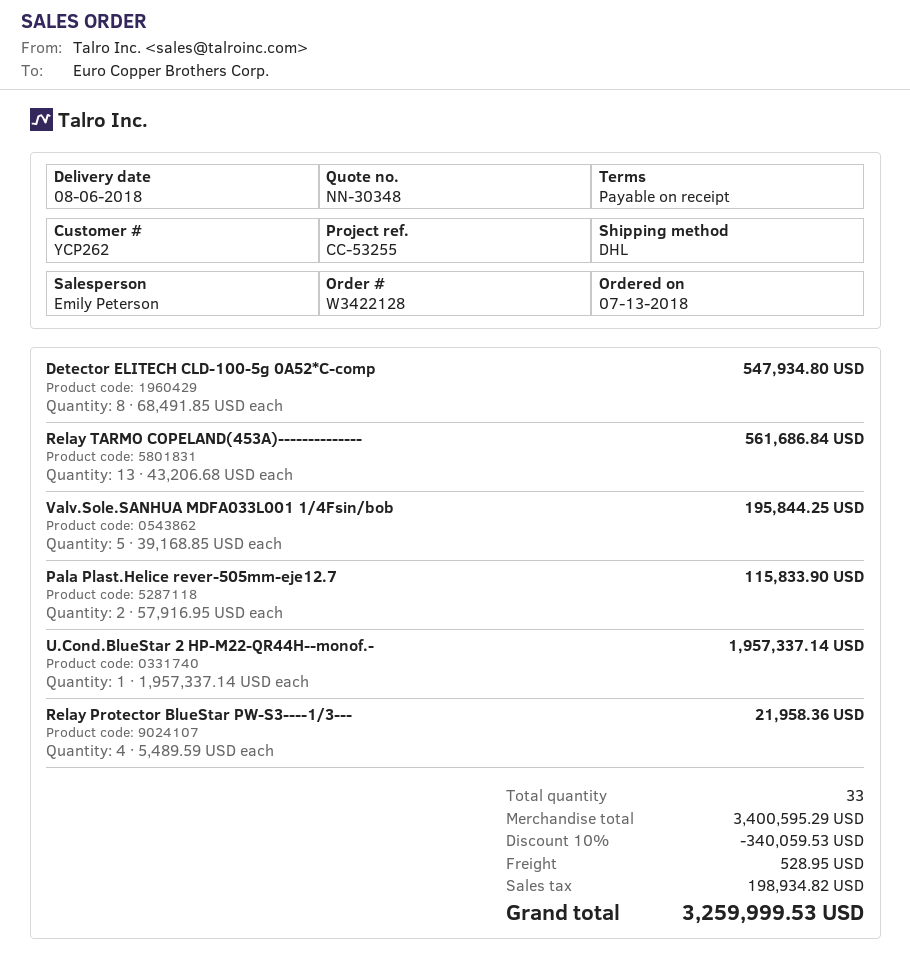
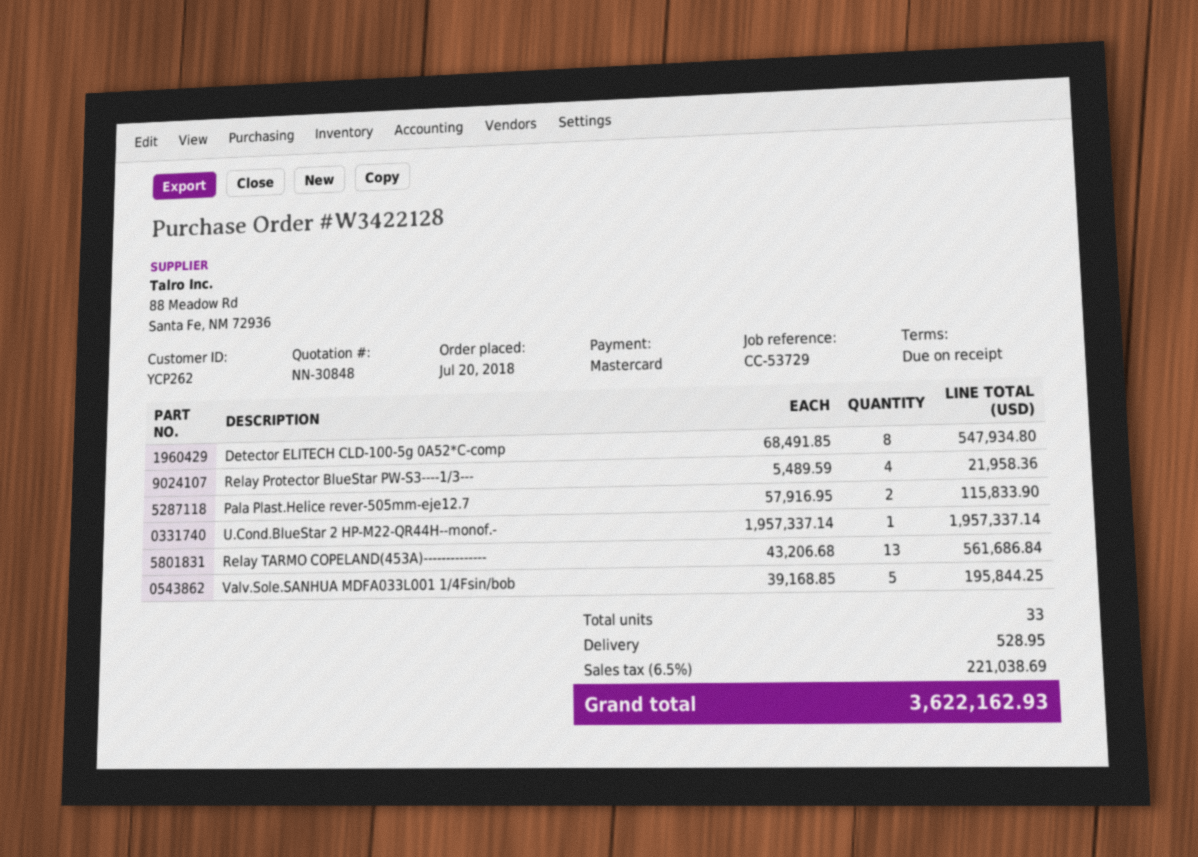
quote number: NN-30348 -> NN-30848
order date: 2018-07-13 -> 2018-07-20
reference: CC-53255 -> CC-53729
discount: 10% = 340059.53 -> none
tax: 198934.82 -> 221038.69
total: 3259999.53 -> 3622162.93

